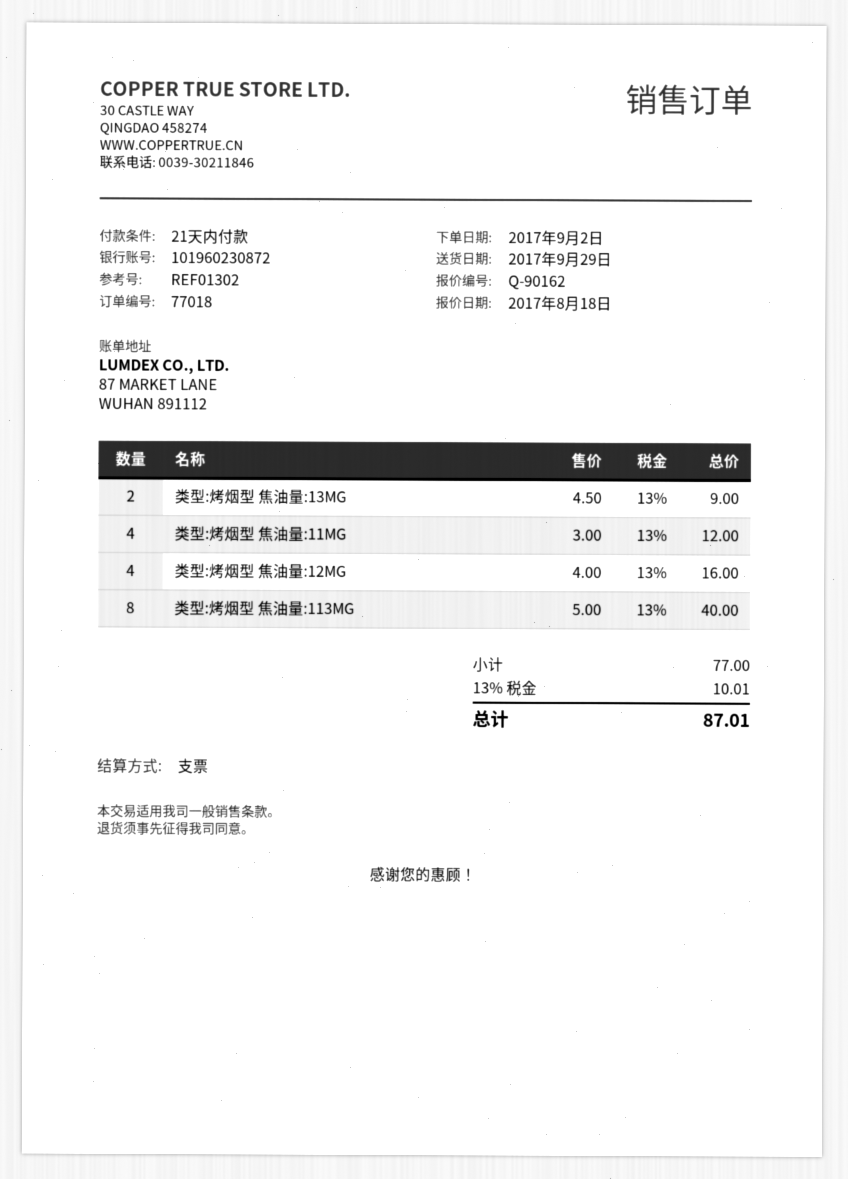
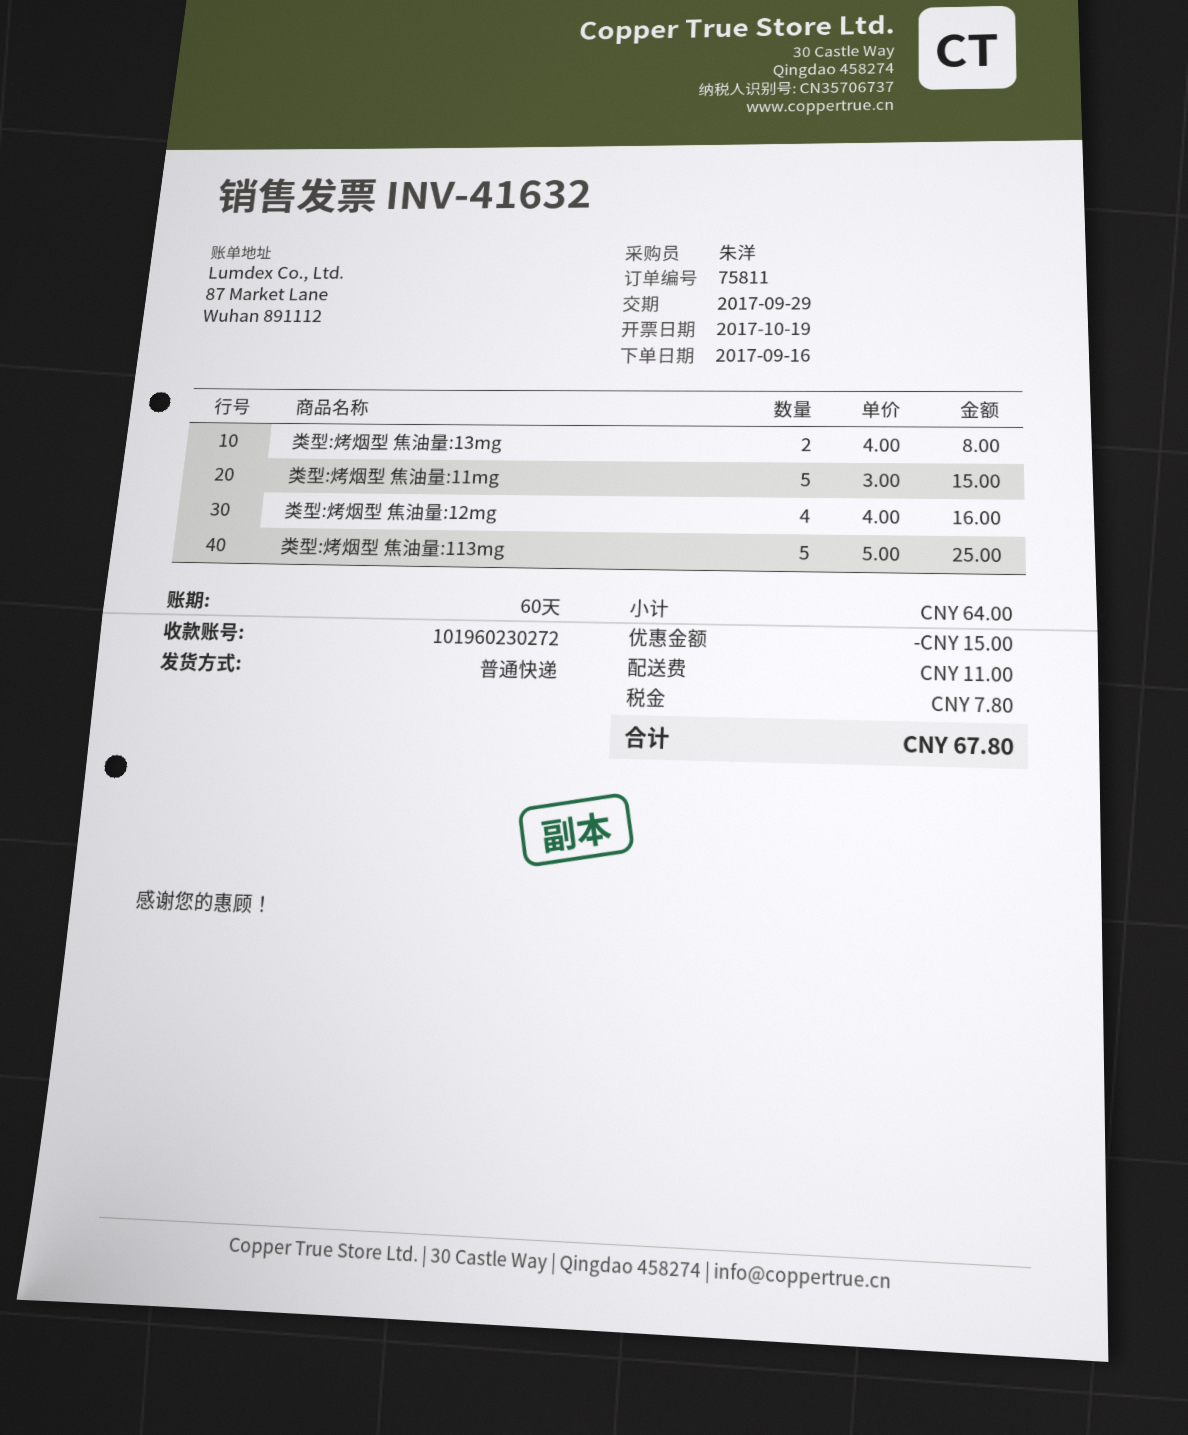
order number: 77018 -> 75811
order date: 2017-09-02 -> 2017-09-16
payment terms: 21 days -> 60 days
bank account: 101960230872 -> 101960230272
类型:烤烟型 焦油量:13MG: 2 x 4.50 = 9.00 -> 2 x 4.00 = 8.00
类型:烤烟型 焦油量:11MG: 4 x 3.00 = 12.00 -> 5 x 3.00 = 15.00
类型:烤烟型 焦油量:113MG: 8 x 5.00 = 40.00 -> 5 x 5.00 = 25.00
subtotal: 77.00 -> 64.00
discount: none -> 15.00
shipping: none -> 11.00
tax: 10.01 -> 7.80
total: 87.01 -> 67.80

